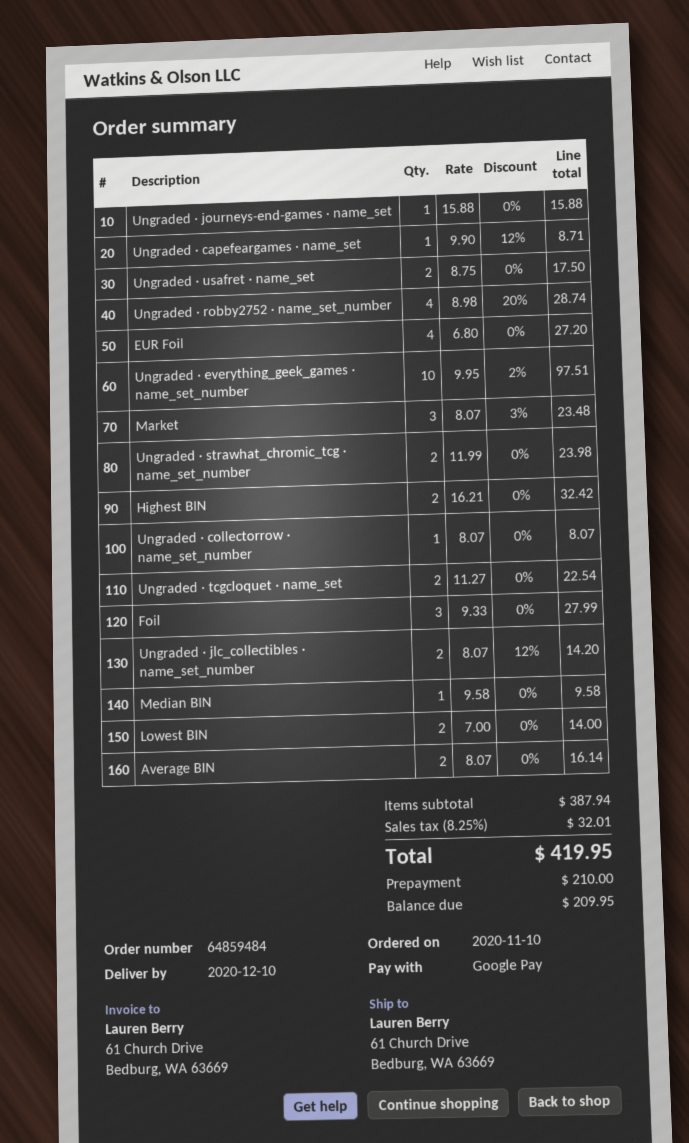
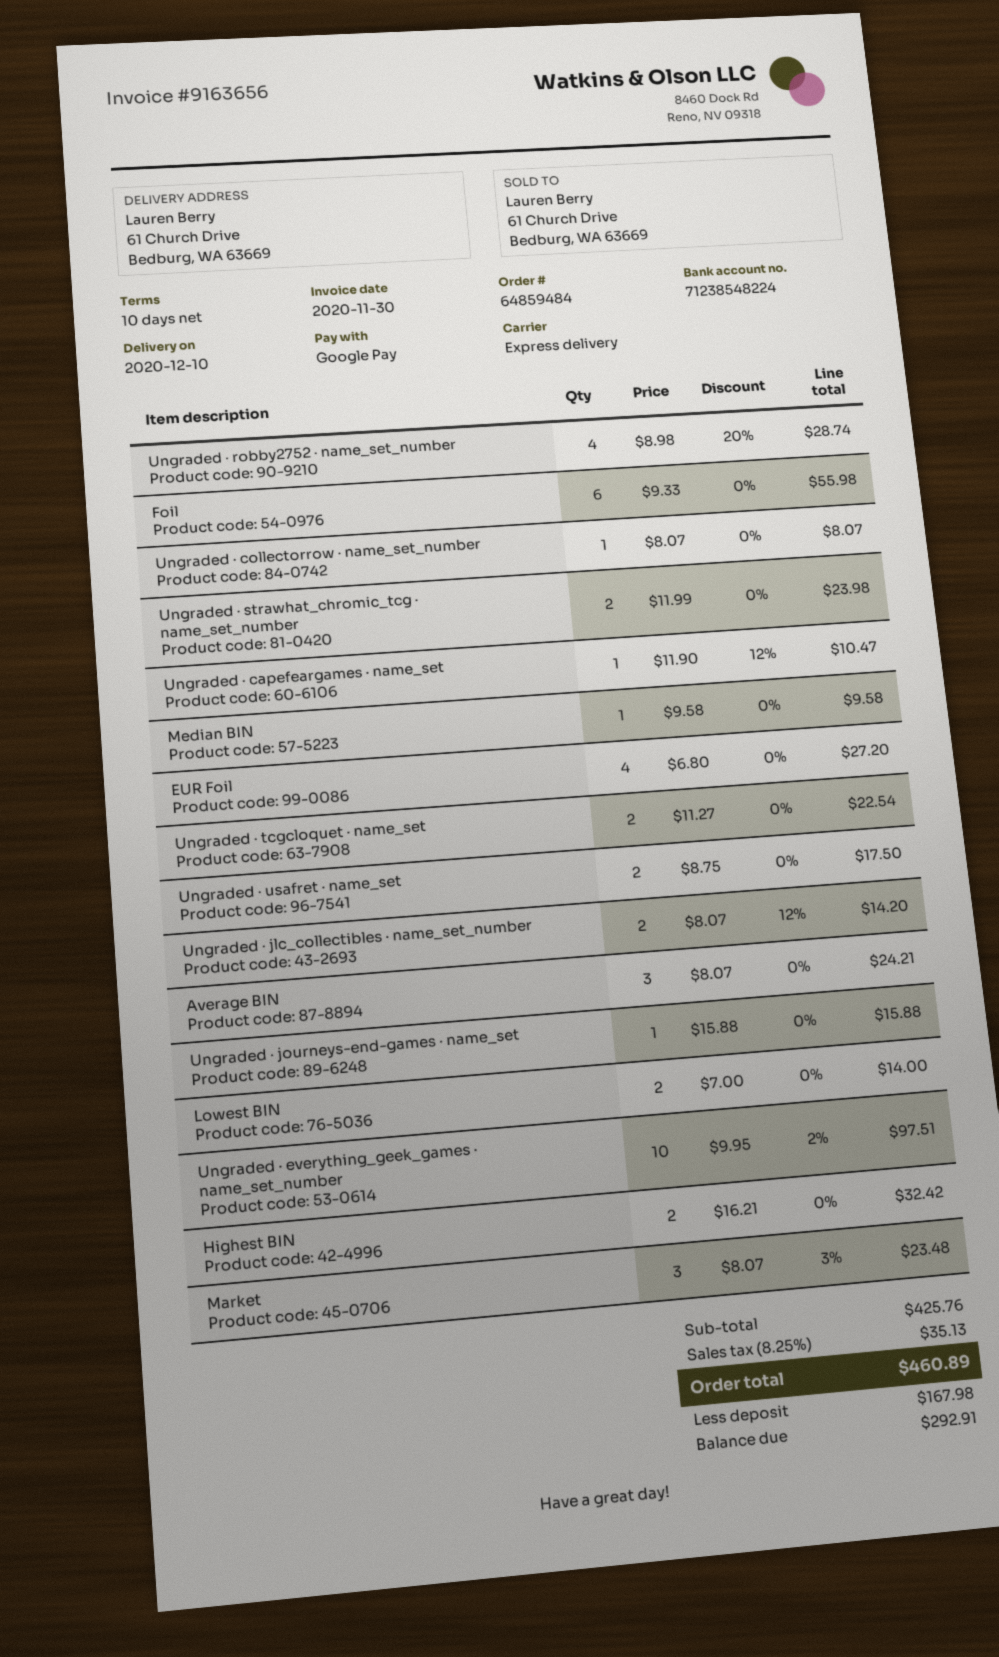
Ungraded · capefeargames · name_set: 1 x 9.90 - 12% = 8.71 -> 1 x 11.90 - 12% = 10.47
Foil: 3 x 9.33 = 27.99 -> 6 x 9.33 = 55.98
Average BIN: 2 x 8.07 = 16.14 -> 3 x 8.07 = 24.21
subtotal: 387.94 -> 425.76
tax: 8.25% = 32.01 -> 8.25% = 35.13
total: 419.95 -> 460.89
deposit: 210.00 -> 167.98
balance: 209.95 -> 292.91

